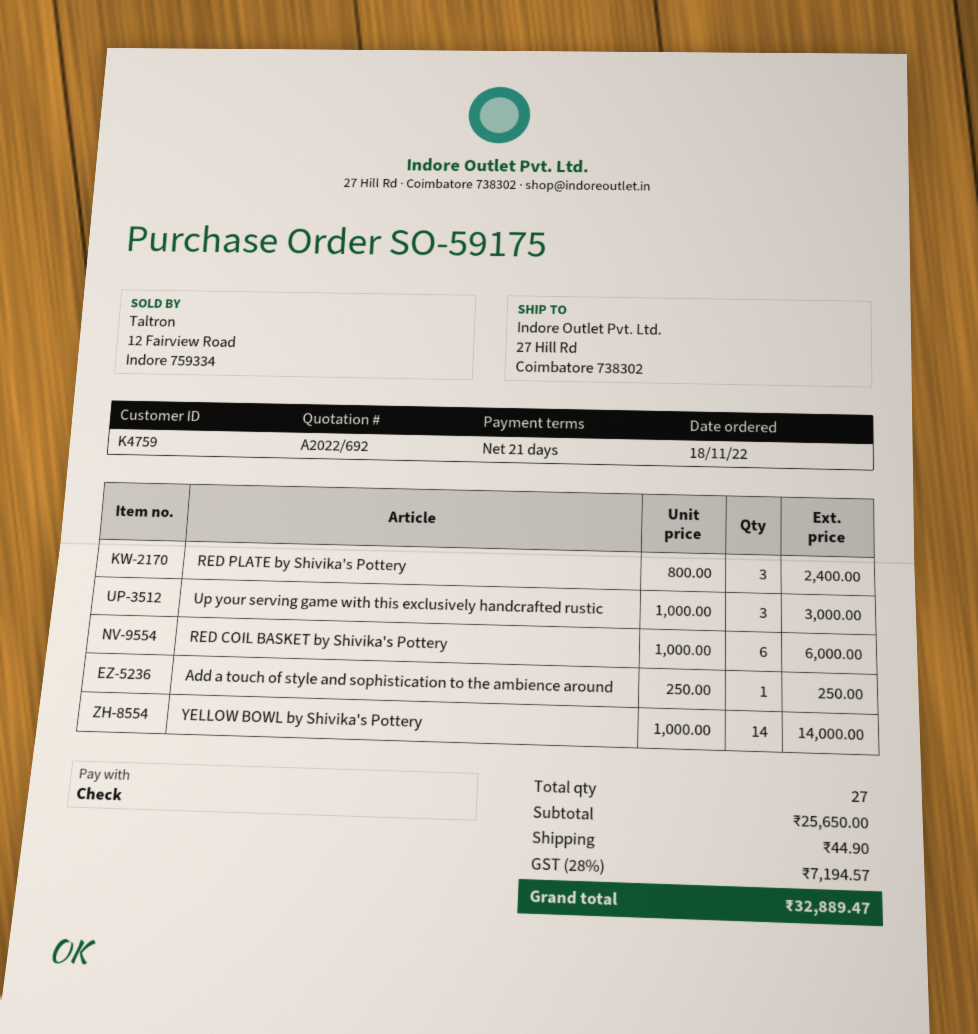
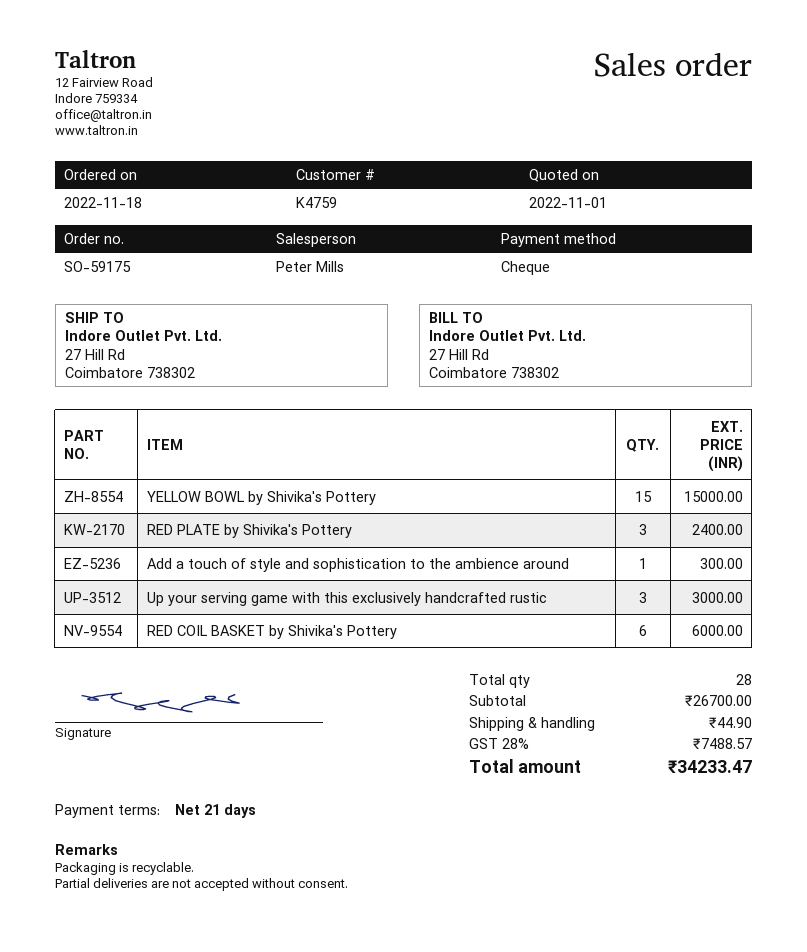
Add a touch of style and sophistication to the ambience around: 1 for 250.00 -> 1 for 300.00
YELLOW BOWL by Shivika's Pottery: 14 for 14000.00 -> 15 for 15000.00
total quantity: 27 -> 28
subtotal: 25650.00 -> 26700.00
tax: 28% = 7194.57 -> 28% = 7488.57
total: 32889.47 -> 34233.47

